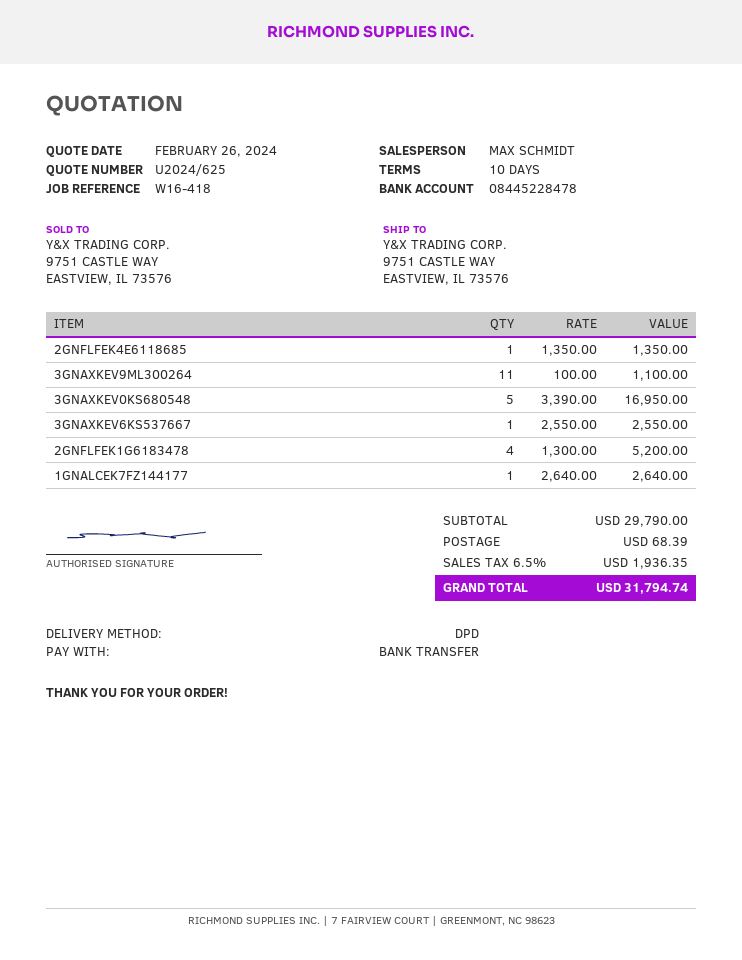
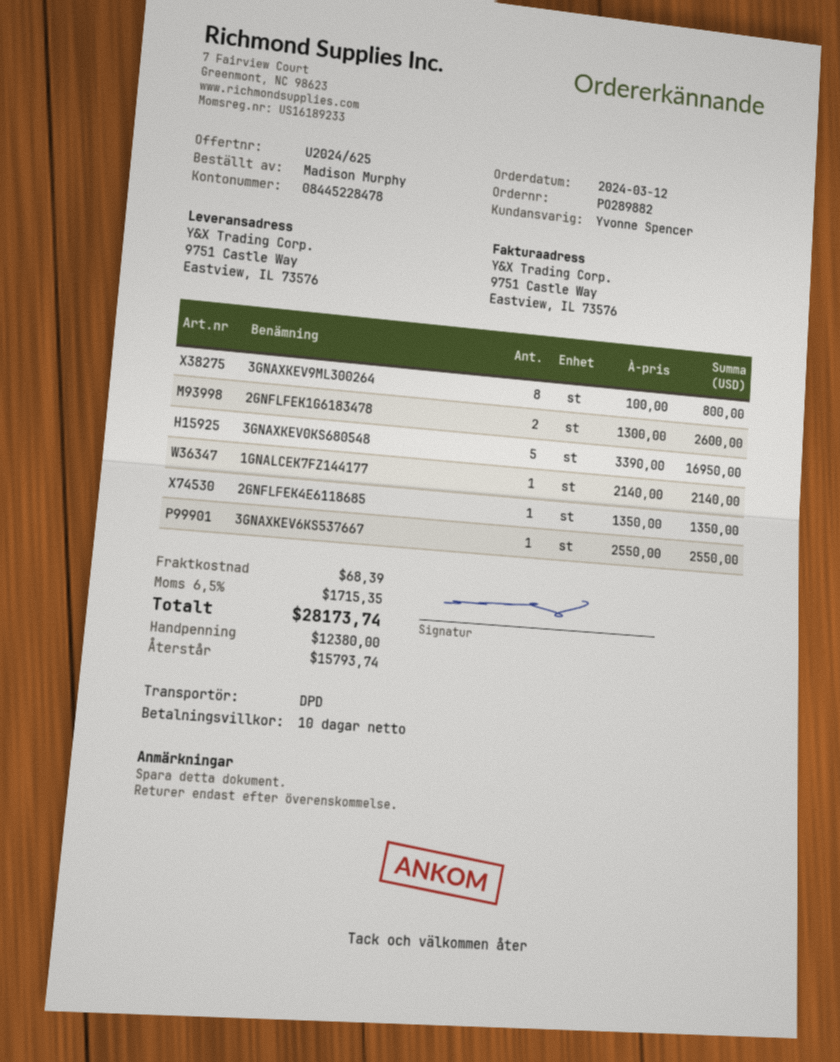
sales rep: MAX SCHMIDT -> Yvonne Spencer
3GNAXKEV9ML300264: 11 x 100.00 = 1100.00 -> 8 x 100.00 = 800.00
2GNFLFEK1G6183478: 4 x 1300.00 = 5200.00 -> 2 x 1300.00 = 2600.00
1GNALCEK7FZ144177: 1 x 2640.00 = 2640.00 -> 1 x 2140.00 = 2140.00
tax: 6.5% = 1936.35 -> 6.5% = 1715.35
total: 31794.74 -> 28173.74

